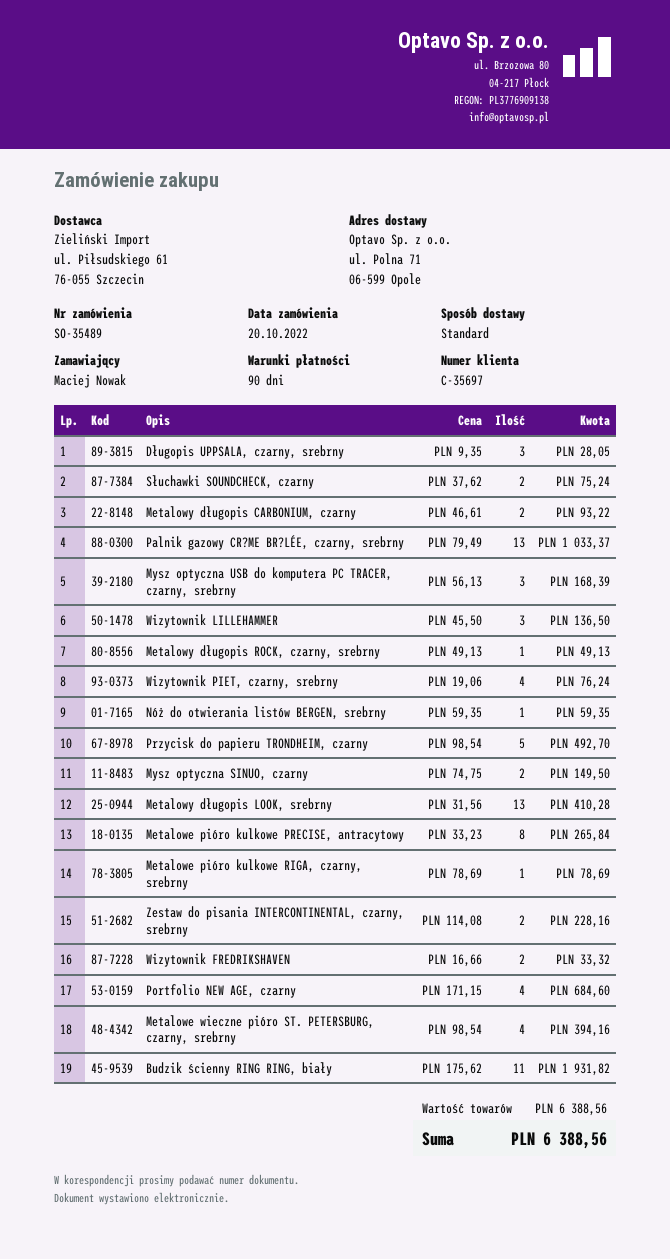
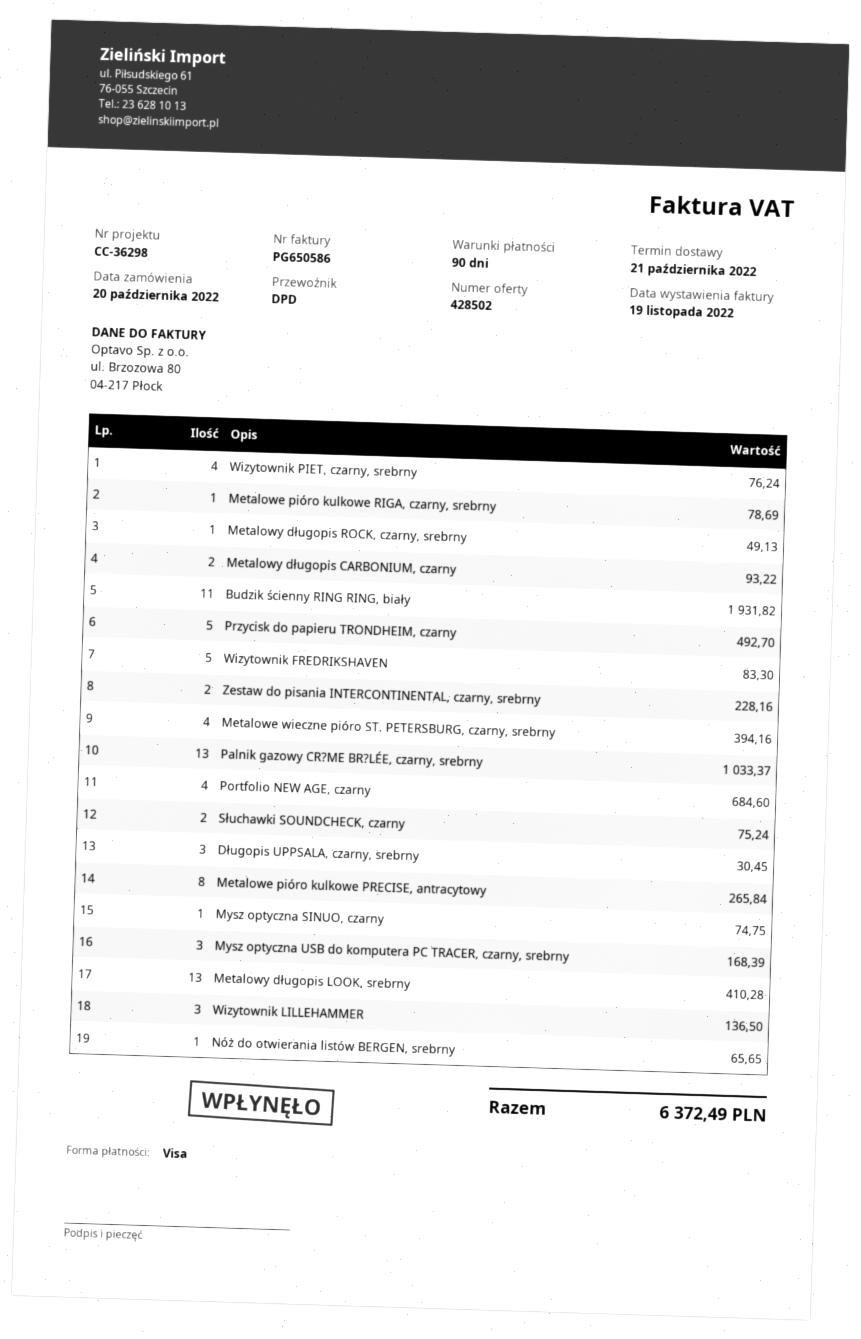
shipping method: standard -> DPD
Długopis UPPSALA, czarny, srebrny: 3 for 28.05 -> 3 for 30.45
Nóż do otwierania listów BERGEN, srebrny: 1 for 59.35 -> 1 for 65.65
Mysz optyczna SINUO, czarny: 2 for 149.50 -> 1 for 74.75
Wizytownik FREDRIKSHAVEN: 2 for 33.32 -> 5 for 83.30
total: 6388.56 -> 6372.49

